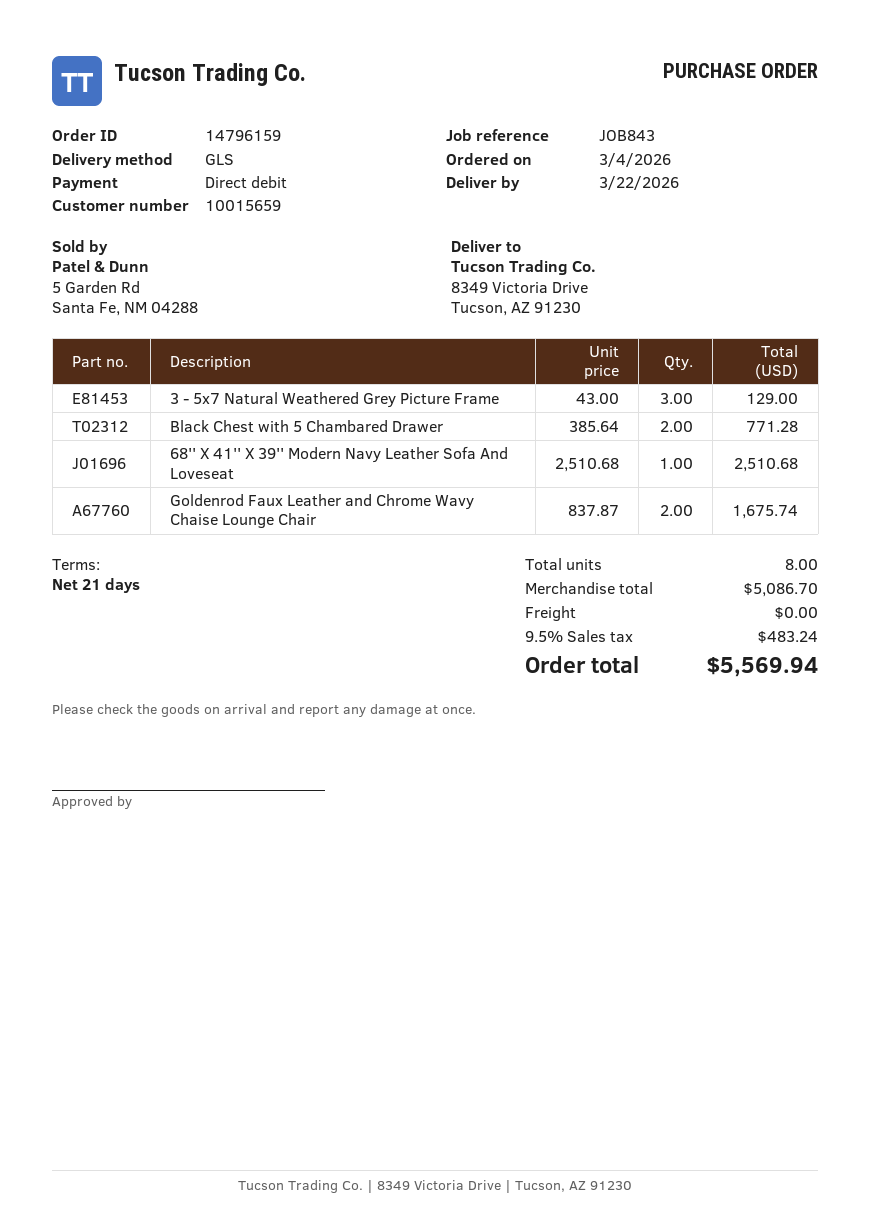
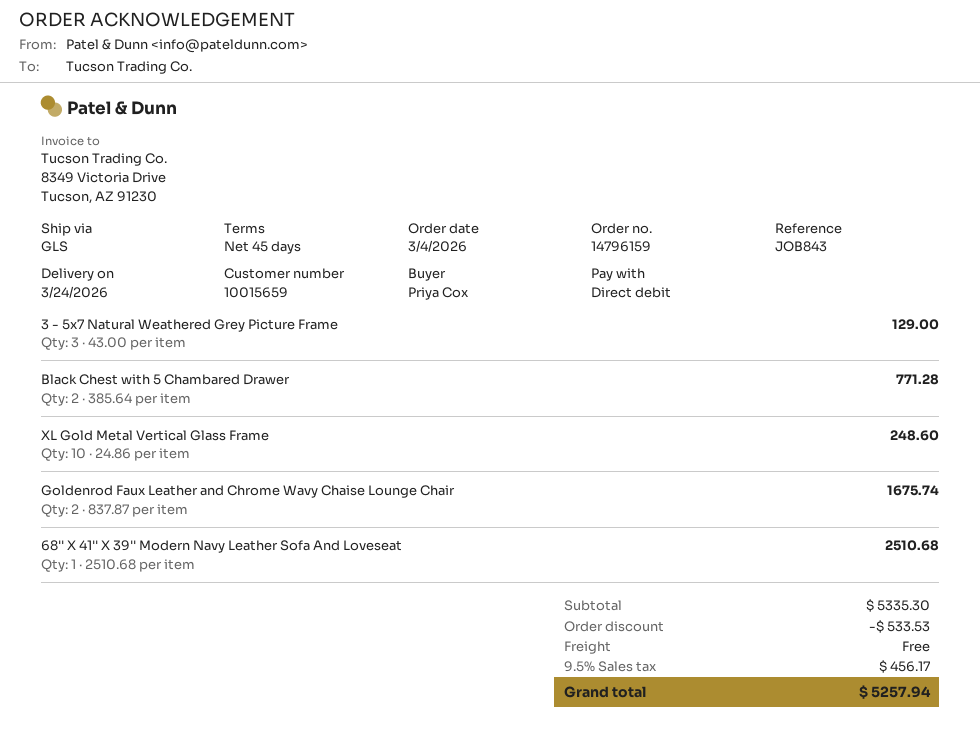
delivery date: 2026-03-22 -> 2026-03-24
payment terms: 21 days -> 45 days
XL Gold Metal Vertical Glass Frame: none -> 10 x 24.86 = 248.60
subtotal: 5086.70 -> 5335.30
discount: none -> 533.53
tax: 9.5% = 483.24 -> 9.5% = 456.17
total: 5569.94 -> 5257.94

